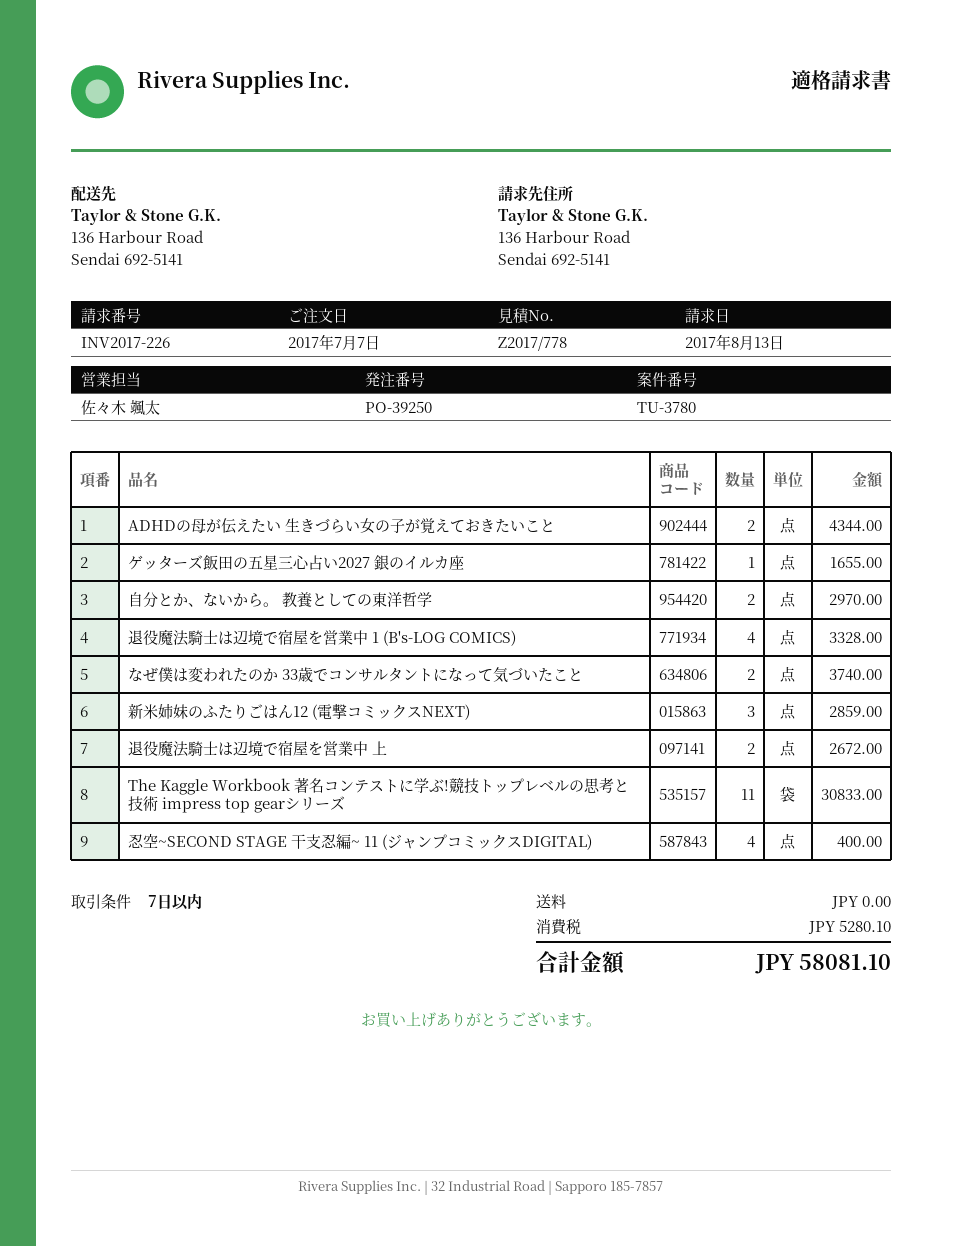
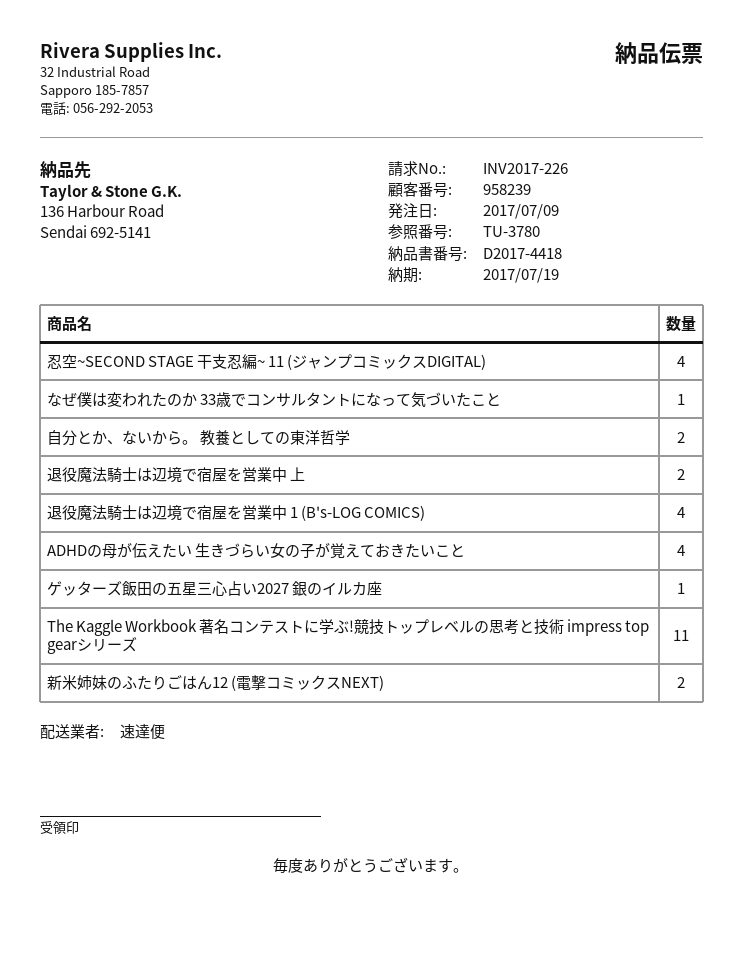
order date: 2017-07-07 -> 2017-07-09
ADHDの母が伝えたい 生きづらい女の子が覚えておきたいこと: 2 -> 4
なぜ僕は変われたのか 33歳でコンサルタントになって気づいたこと: 2 -> 1
新米姉妹のふたりごはん12 (電撃コミックスNEXT): 3 -> 2

